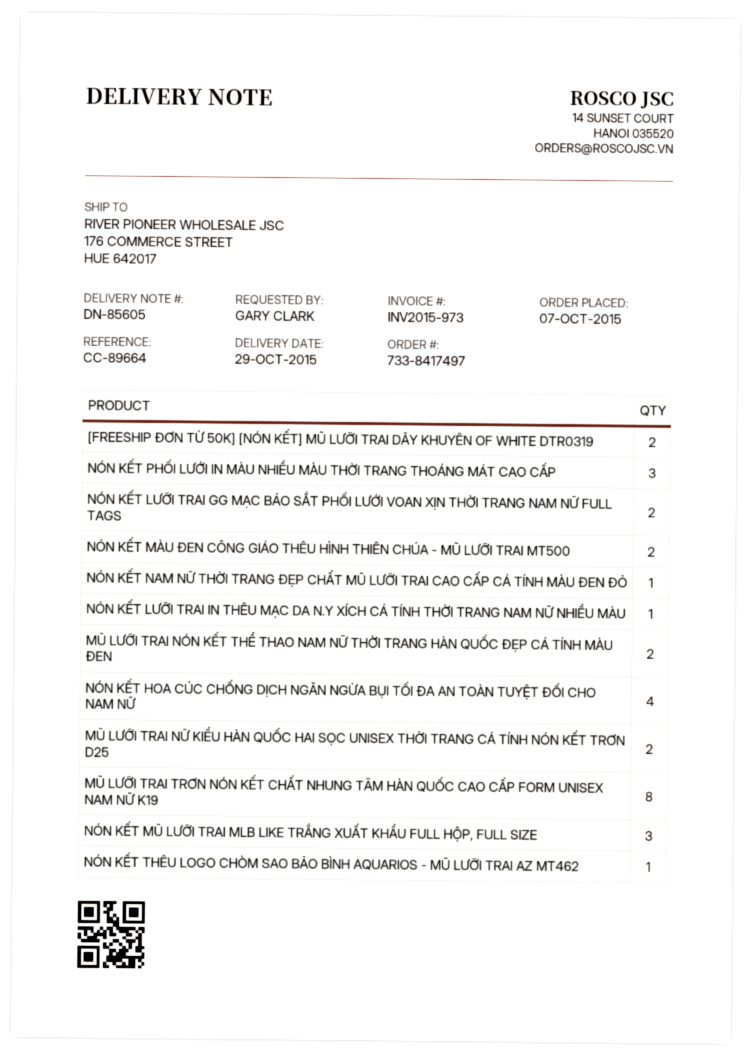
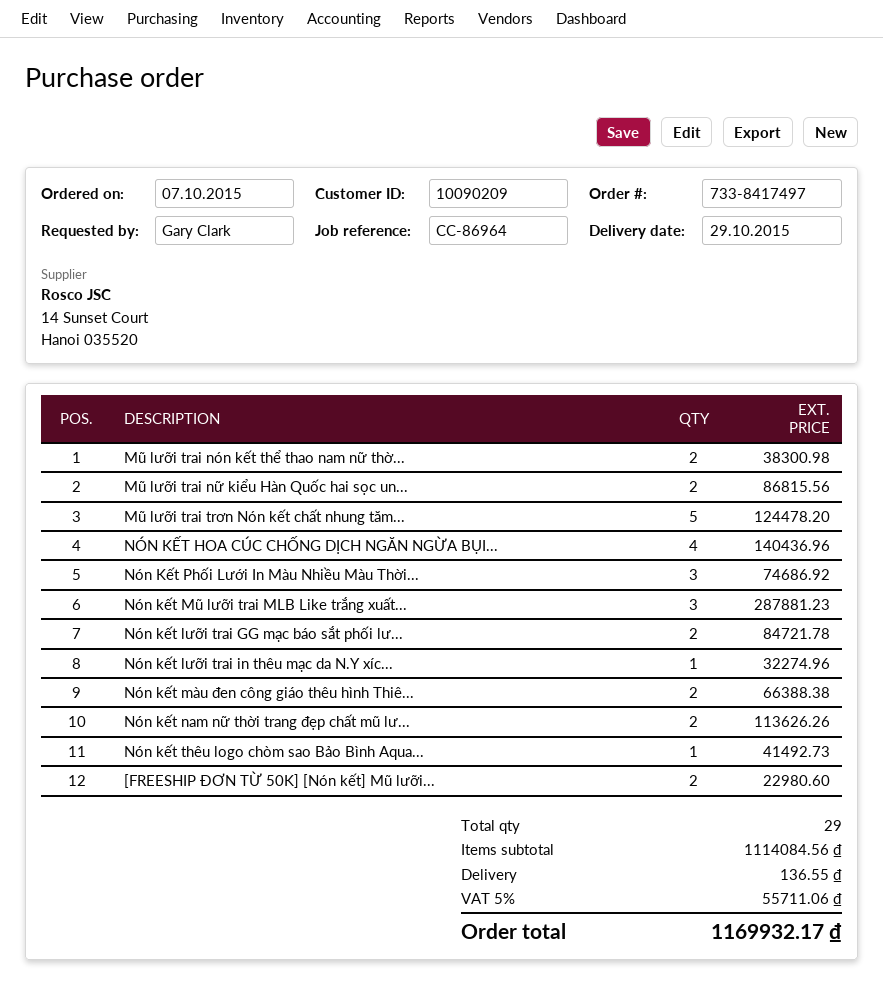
reference: CC-89664 -> CC-86964
NÓN KẾT NAM NỮ THỜI TRANG ĐẸP CHẤT MŨ LƯỠI TRAI CAO CẤP CÁ TÍNH MÀU ĐEN ĐỎ: 1 -> 2
MŨ LƯỠI TRAI TRƠN NÓN KẾT CHẤT NHUNG TĂM HÀN QUỐC CAO CẤP FORM UNISEX NAM NỮ K19: 8 -> 5

